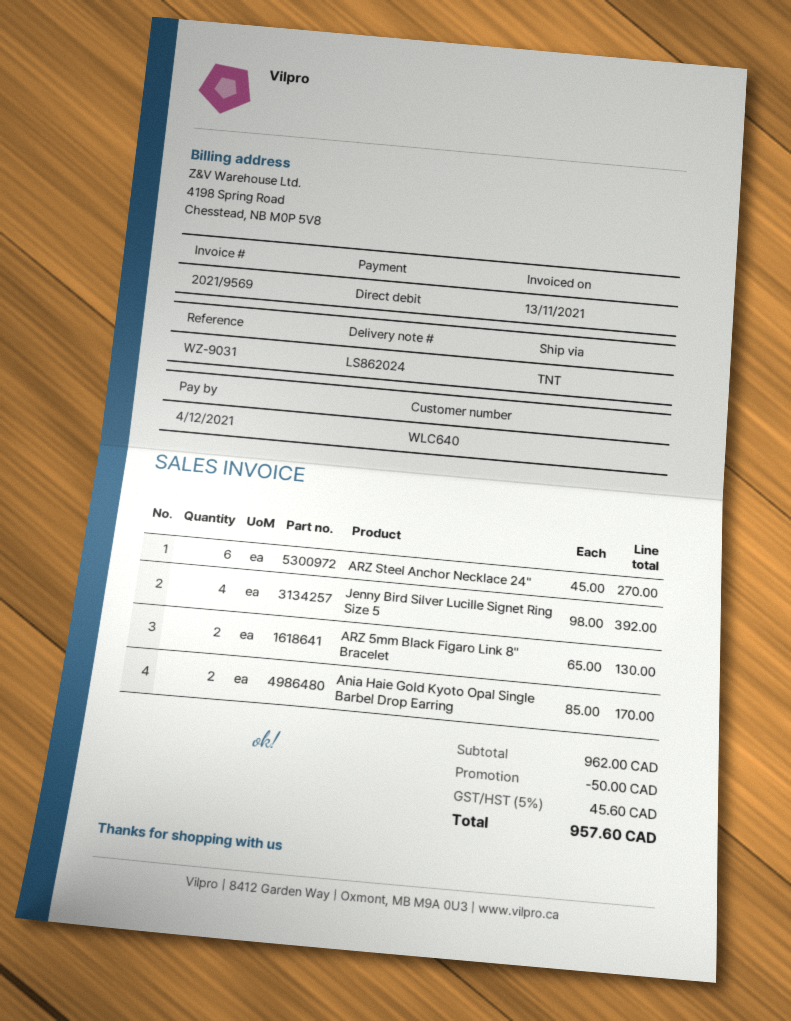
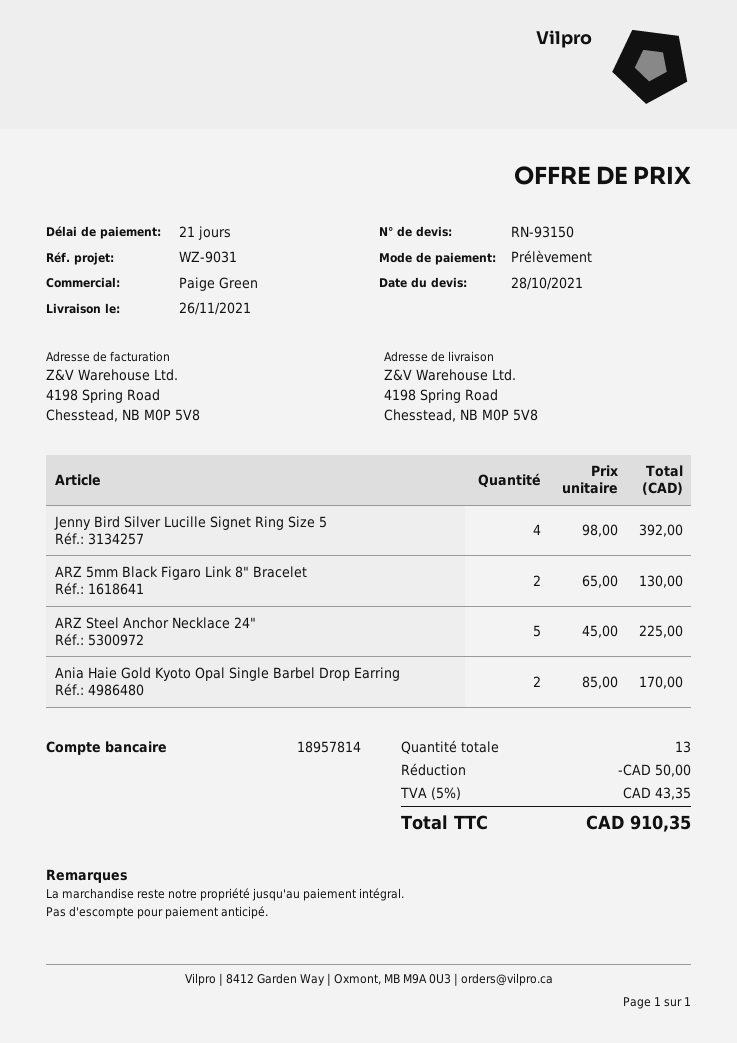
ARZ Steel Anchor Necklace 24": 6 x 45.00 = 270.00 -> 5 x 45.00 = 225.00
tax: 5% = 45.60 -> 5% = 43.35
total: 957.60 -> 910.35

